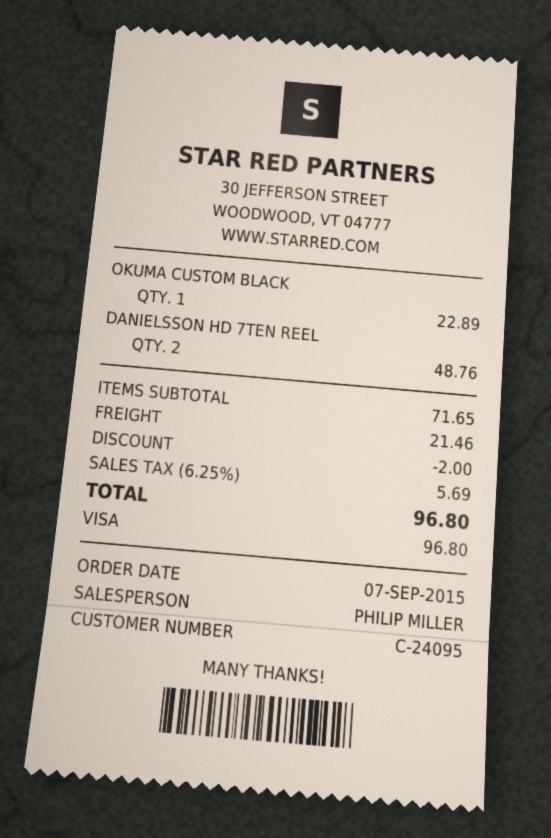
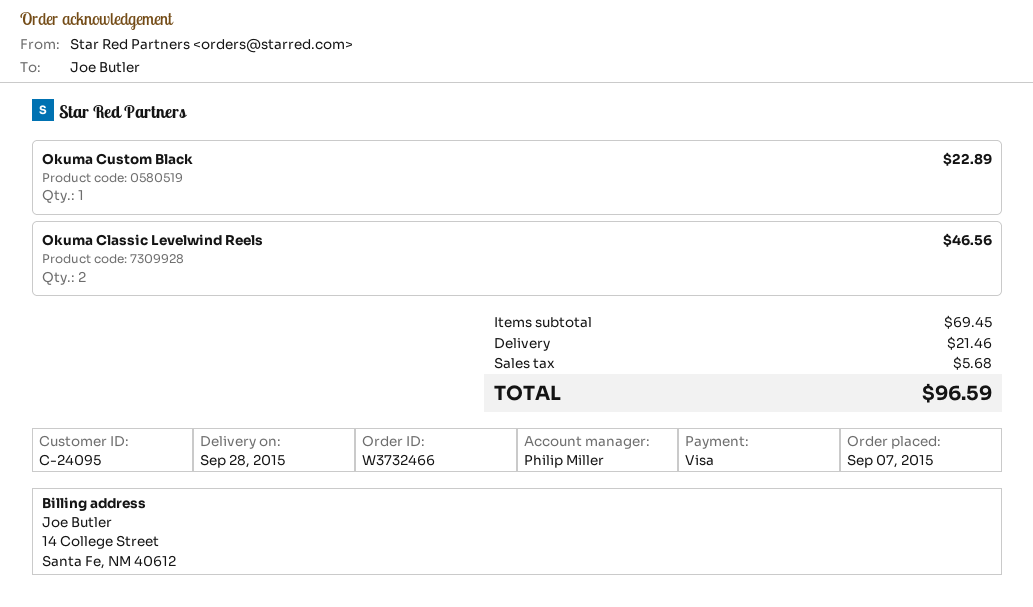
DANIELSSON HD 7TEN REEL: 2 for 48.76 -> none
Okuma Classic Levelwind Reels: none -> 2 for 46.56
subtotal: 71.65 -> 69.45
discount: 2.00 -> none
tax: 5.69 -> 5.68
total: 96.80 -> 96.59

